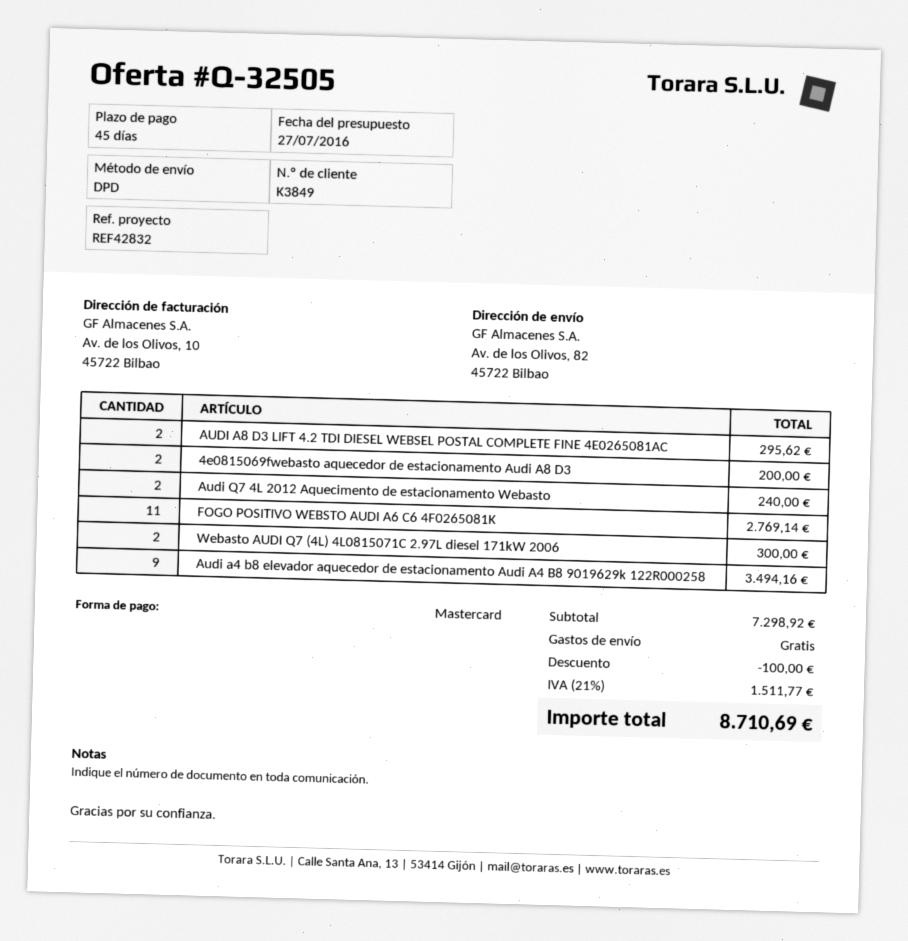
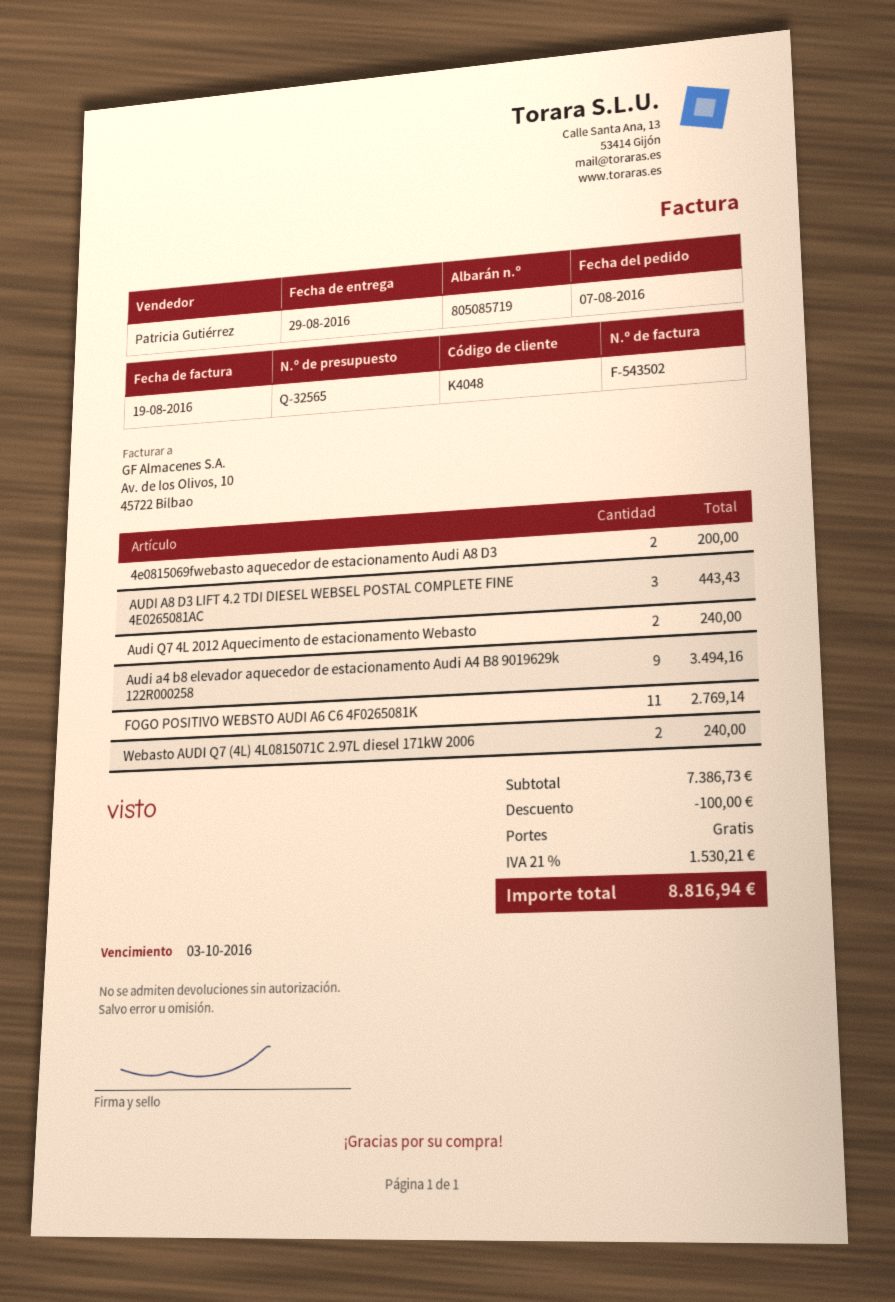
quote number: Q-32505 -> Q-32565
customer number: K3849 -> K4048
AUDI A8 D3 LIFT 4.2 TDI DIESEL WEBSEL POSTAL COMPLETE FINE 4E0265081AC: 2 for 295.62 -> 3 for 443.43
Webasto AUDI Q7 (4L) 4L0815071C 2.97L diesel 171kW 2006: 2 for 300.00 -> 2 for 240.00
subtotal: 7298.92 -> 7386.73
tax: 21% = 1511.77 -> 21% = 1530.21
total: 8710.69 -> 8816.94

